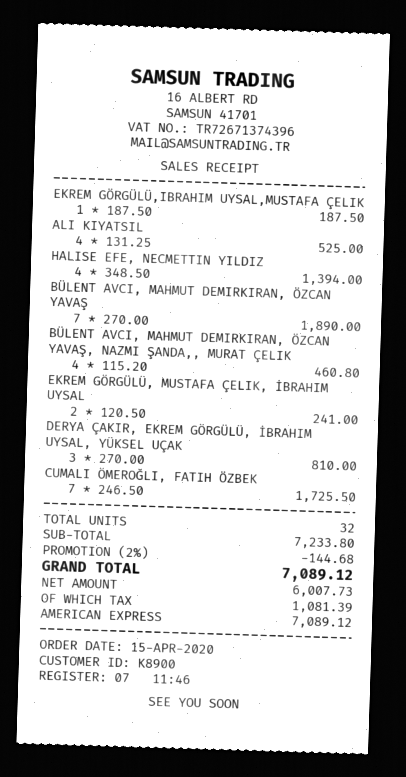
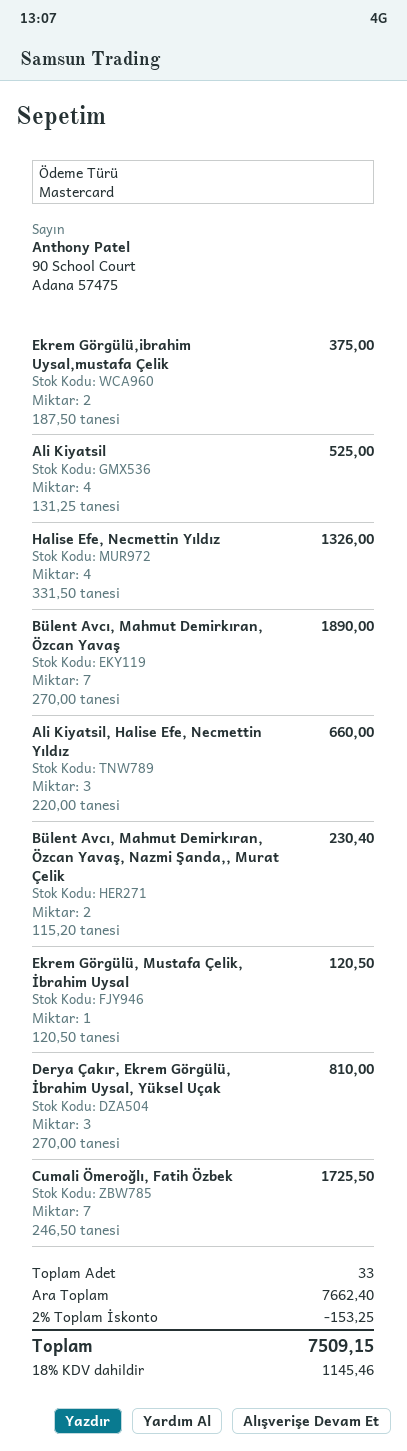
payment method: American Express -> Mastercard
EKREM GÖRGÜLÜ,IBRAHIM UYSAL,MUSTAFA ÇELIK: 1 x 187.50 = 187.50 -> 2 x 187.50 = 375.00
HALISE EFE, NECMETTIN YILDIZ: 4 x 348.50 = 1394.00 -> 4 x 331.50 = 1326.00
BÜLENT AVCI, MAHMUT DEMIRKIRAN, ÖZCAN YAVAŞ, NAZMI ŞANDA,, MURAT ÇELIK: 4 x 115.20 = 460.80 -> 2 x 115.20 = 230.40
EKREM GÖRGÜLÜ, MUSTAFA ÇELIK, İBRAHIM UYSAL: 2 x 120.50 = 241.00 -> 1 x 120.50 = 120.50
Ali Kiyatsil, Halise Efe, Necmettin Yıldız: none -> 3 x 220.00 = 660.00
total quantity: 32 -> 33
subtotal: 7233.80 -> 7662.40
discount: 2% = 144.68 -> 2% = 153.25
tax: 1081.39 -> 1145.46
total: 7089.12 -> 7509.15

